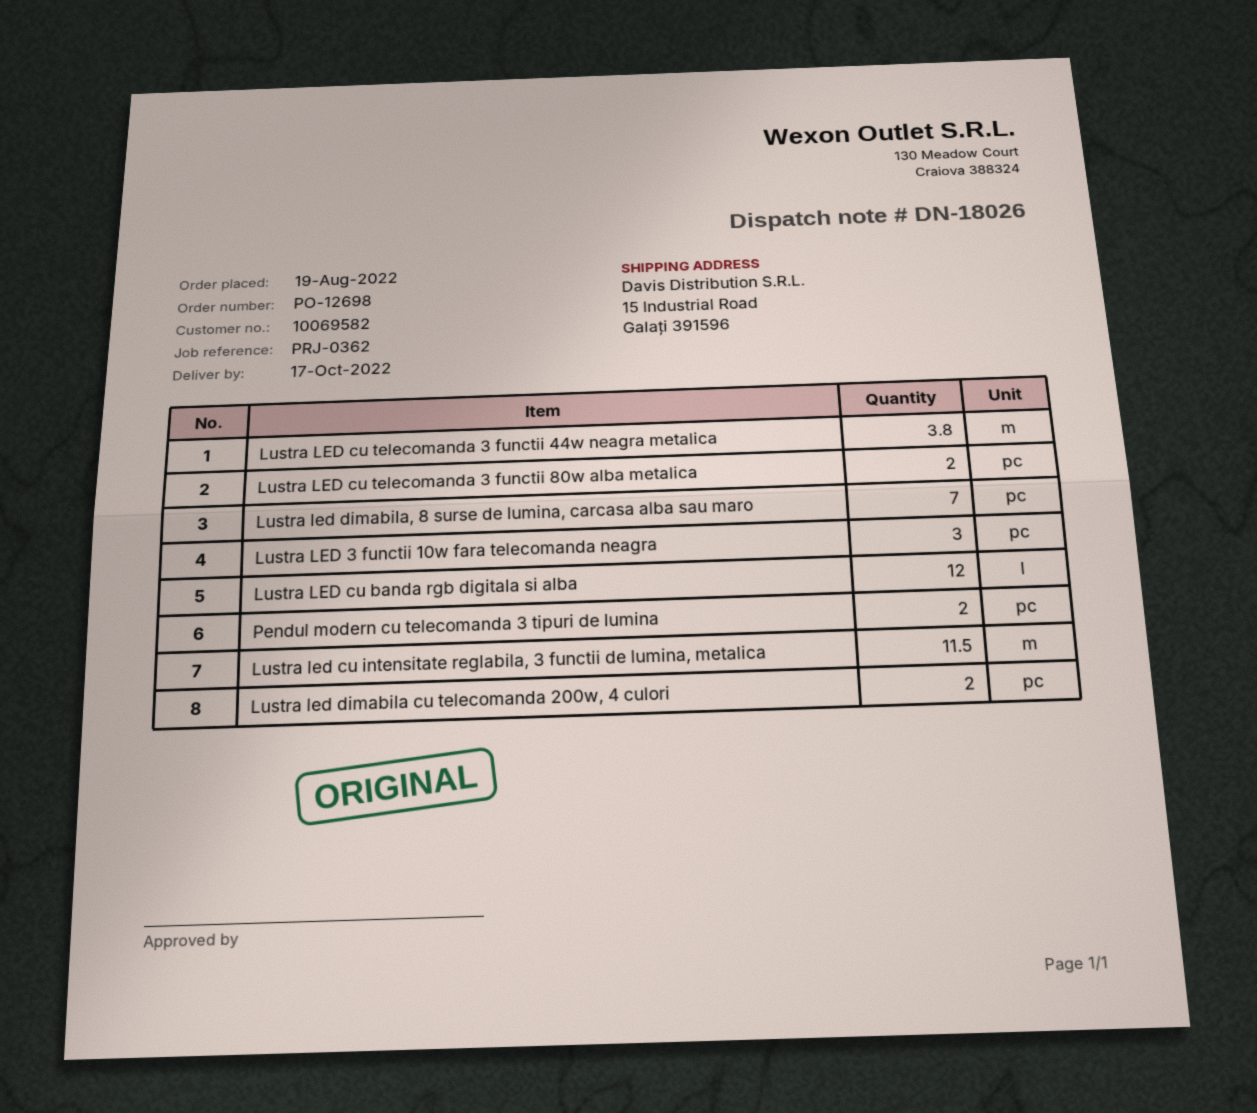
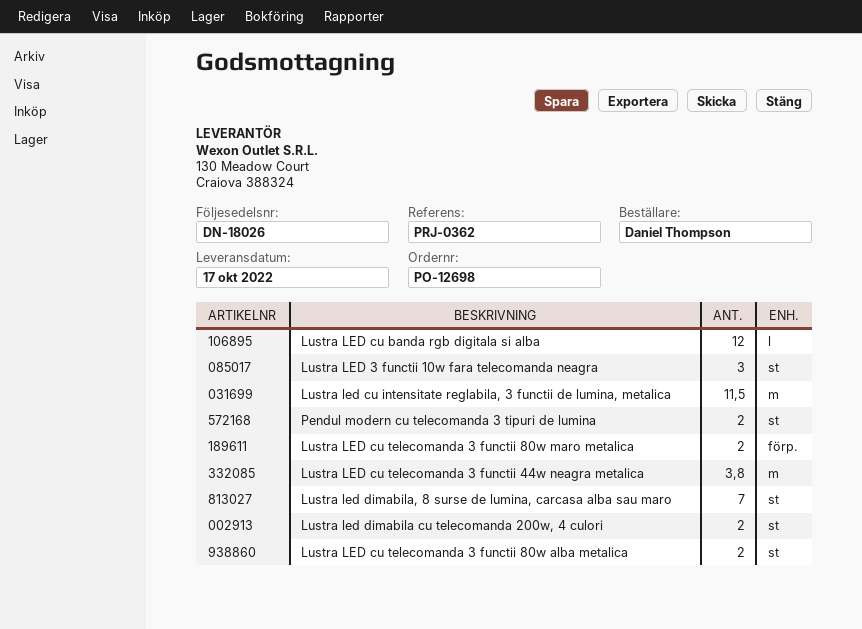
Lustra LED cu telecomanda 3 functii 80w maro metalica: none -> 2

